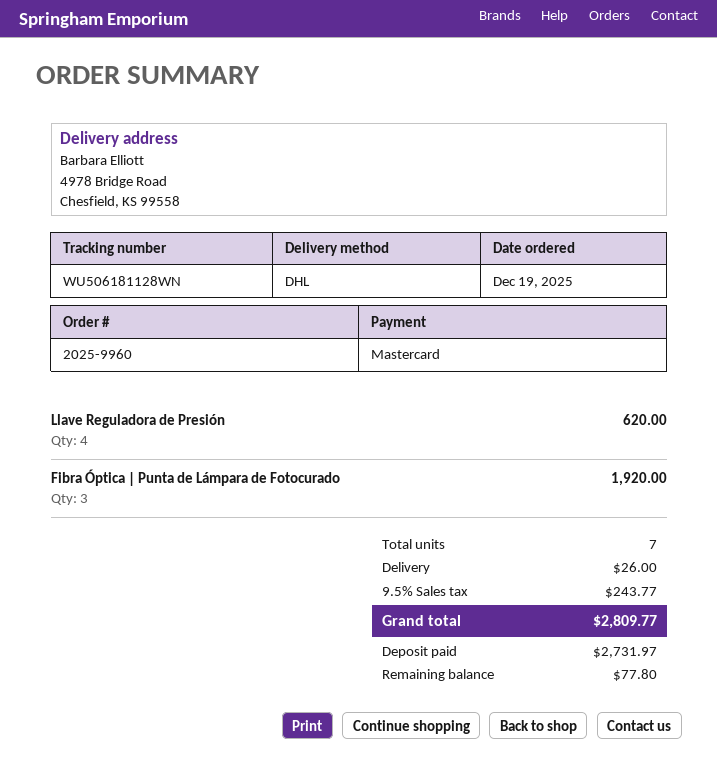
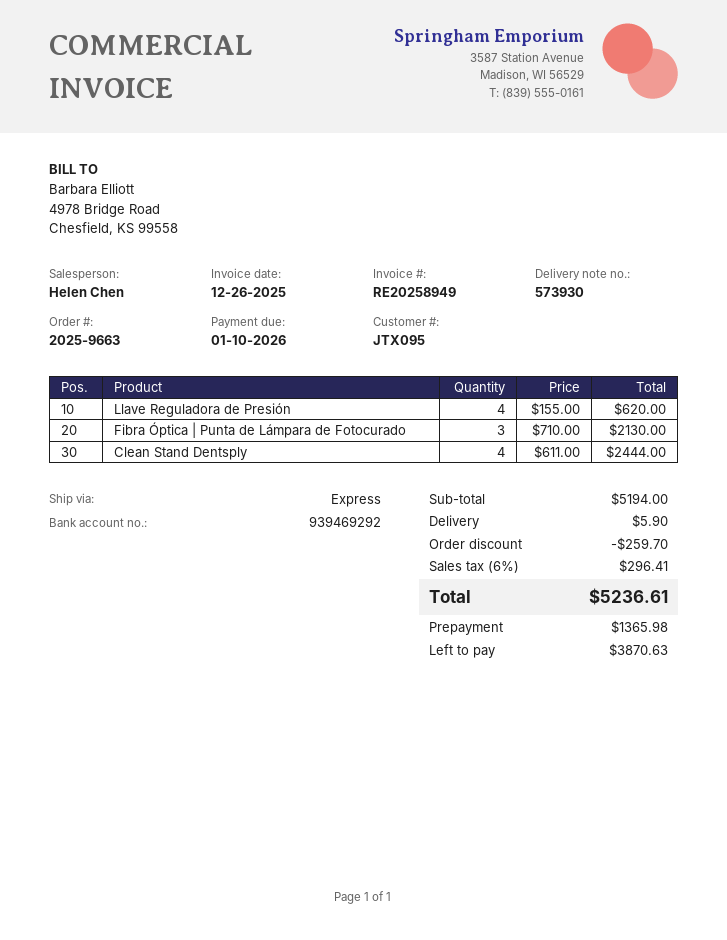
order number: 2025-9960 -> 2025-9663
shipping method: DHL -> express
Fibra Óptica | Punta de Lámpara de Fotocurado: 3 for 1920.00 -> 3 for 2130.00
Clean Stand Dentsply: none -> 4 for 2444.00
discount: none -> 259.70
shipping: 26.00 -> 5.90
tax: 9.5% = 243.77 -> 6% = 296.41
total: 2809.77 -> 5236.61
deposit: 2731.97 -> 1365.98
balance: 77.80 -> 3870.63

